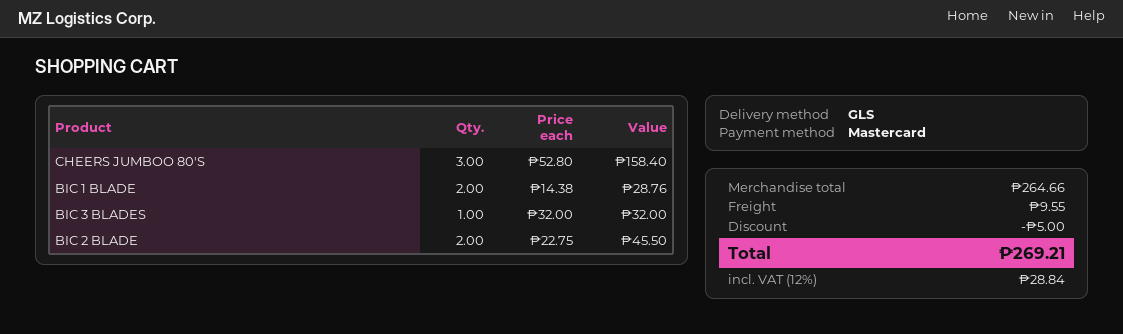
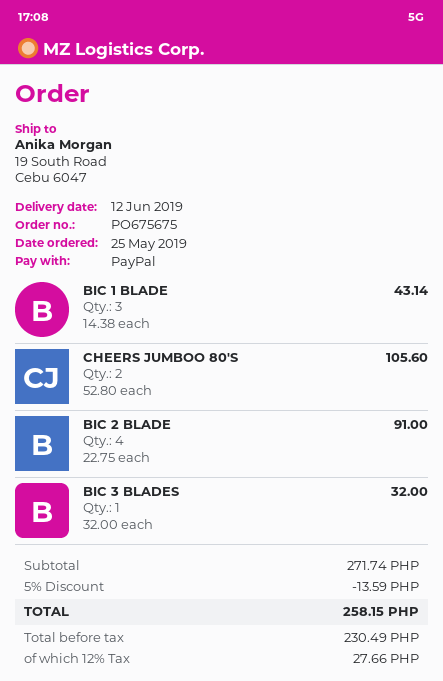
payment method: Mastercard -> PayPal
CHEERS JUMBOO 80'S: 3 x 52.80 = 158.40 -> 2 x 52.80 = 105.60
BIC 1 BLADE: 2 x 14.38 = 28.76 -> 3 x 14.38 = 43.14
BIC 2 BLADE: 2 x 22.75 = 45.50 -> 4 x 22.75 = 91.00
subtotal: 264.66 -> 271.74
discount: 5.00 -> 13.59
shipping: 9.55 -> none
tax: 12% = 28.84 -> 12% = 27.66
total: 269.21 -> 258.15

